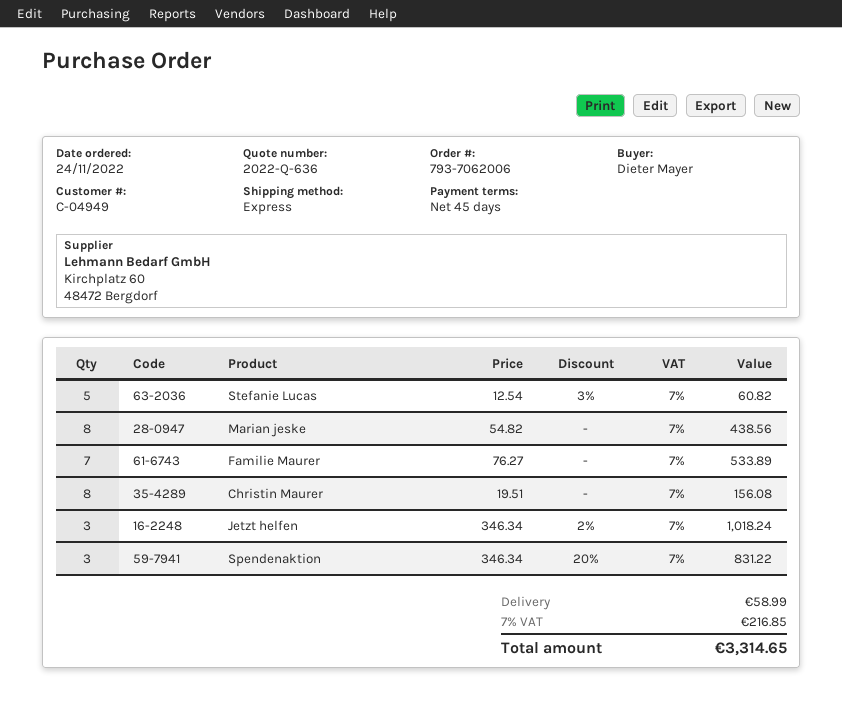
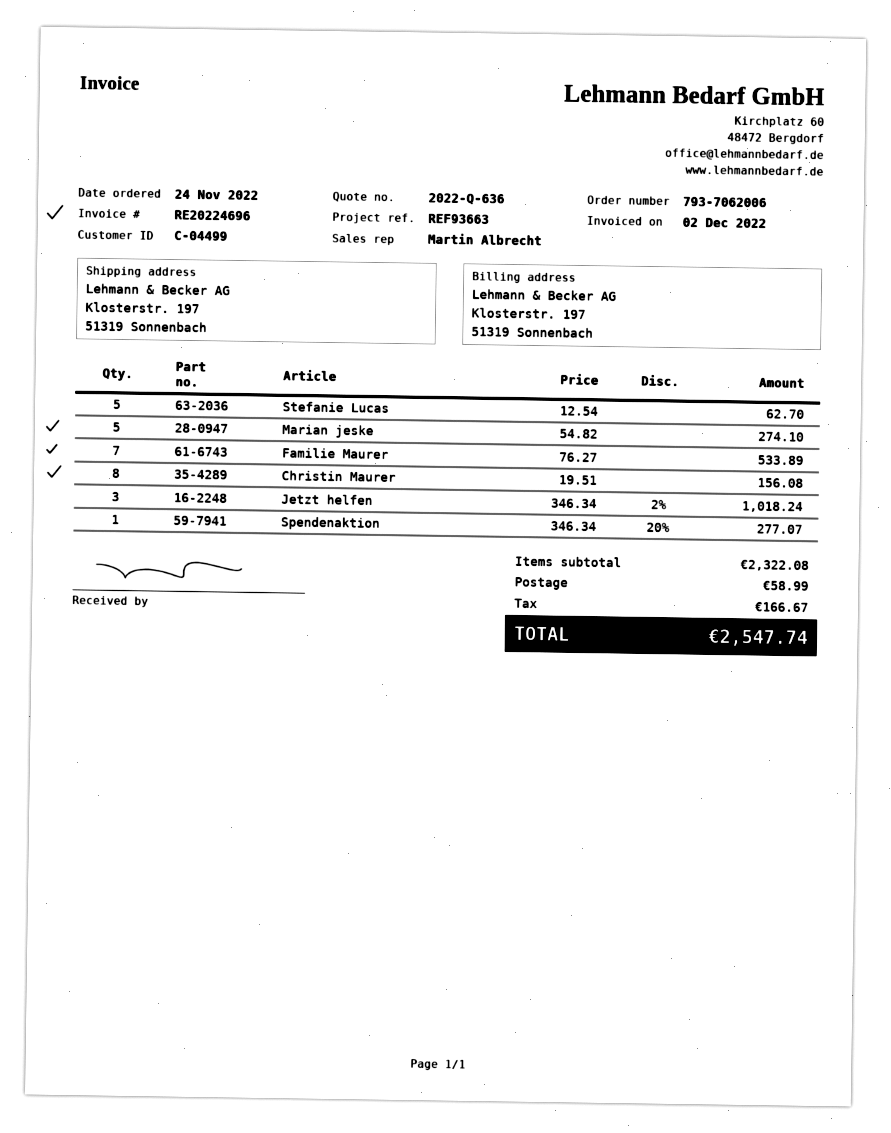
customer number: C-04949 -> C-04499
Stefanie Lucas: 5 x 12.54 - 3% = 60.82 -> 5 x 12.54 = 62.70
Marian jeske: 8 x 54.82 = 438.56 -> 5 x 54.82 = 274.10
Spendenaktion: 3 x 346.34 - 20% = 831.22 -> 1 x 346.34 - 20% = 277.07
tax: 216.85 -> 166.67
total: 3314.65 -> 2547.74

